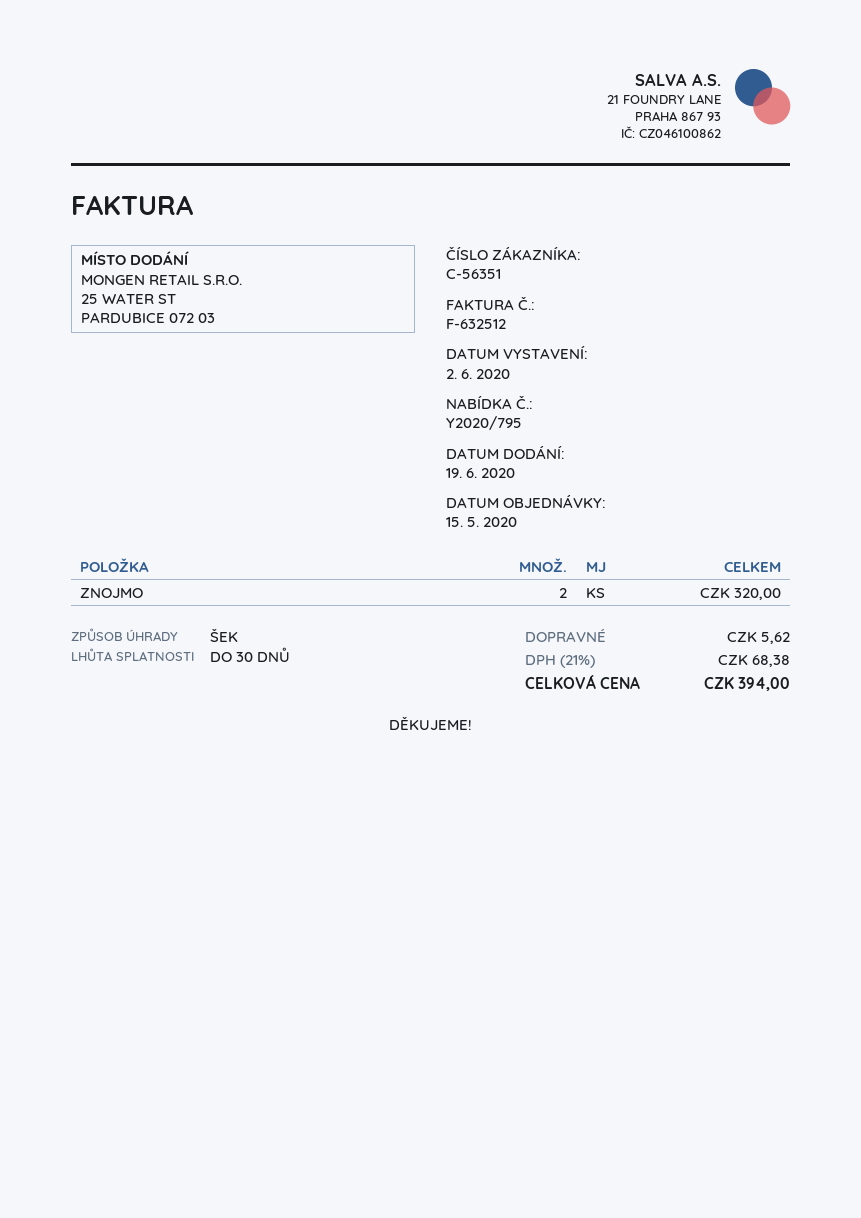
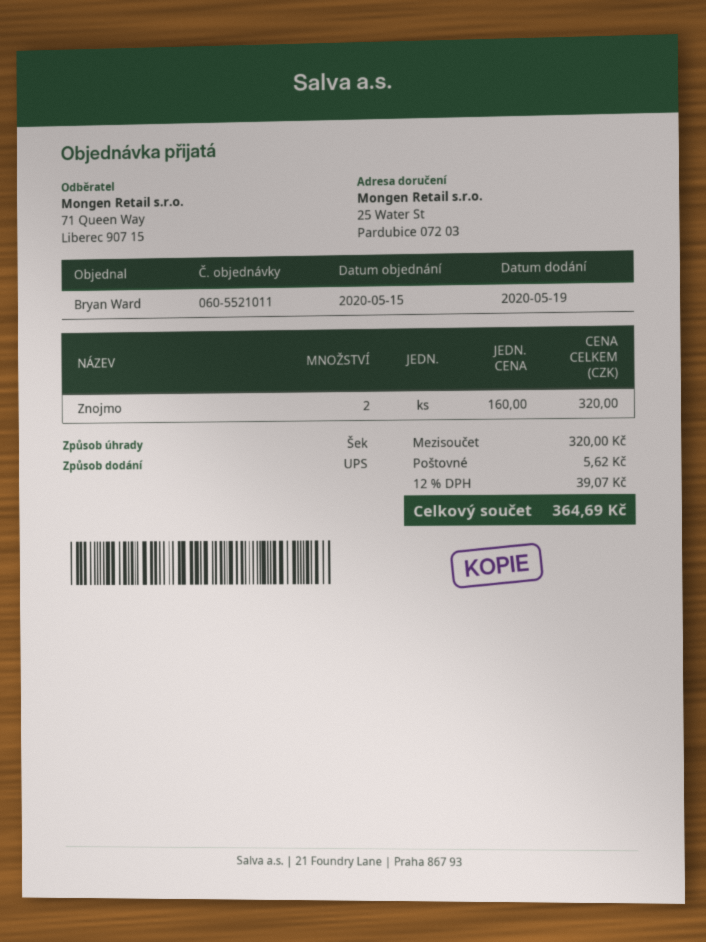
delivery date: 2020-06-19 -> 2020-05-19
tax: 21% = 68.38 -> 12% = 39.07
total: 394.00 -> 364.69

